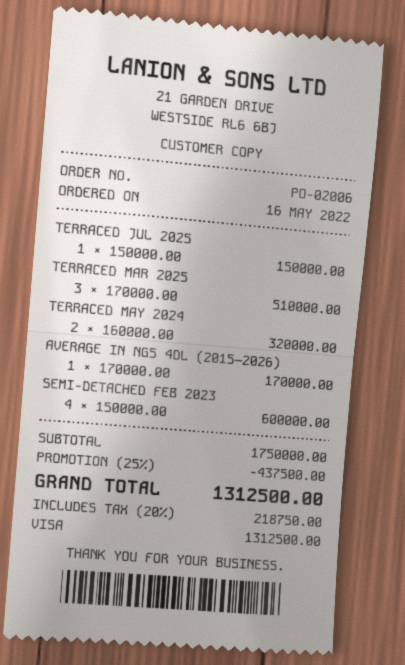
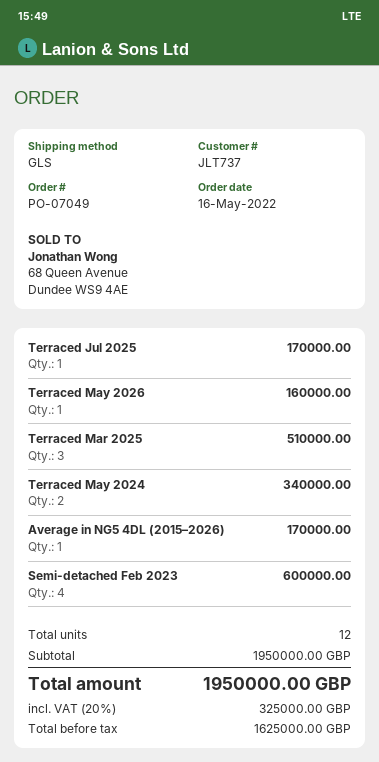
order number: PO-02006 -> PO-07049
TERRACED JUL 2025: 1 for 150000.00 -> 1 for 170000.00
TERRACED MAY 2024: 2 for 320000.00 -> 2 for 340000.00
Terraced May 2026: none -> 1 for 160000.00
subtotal: 1750000.00 -> 1950000.00
discount: 25% = 437500.00 -> none
tax: 20% = 218750.00 -> 20% = 325000.00
total: 1312500.00 -> 1950000.00

